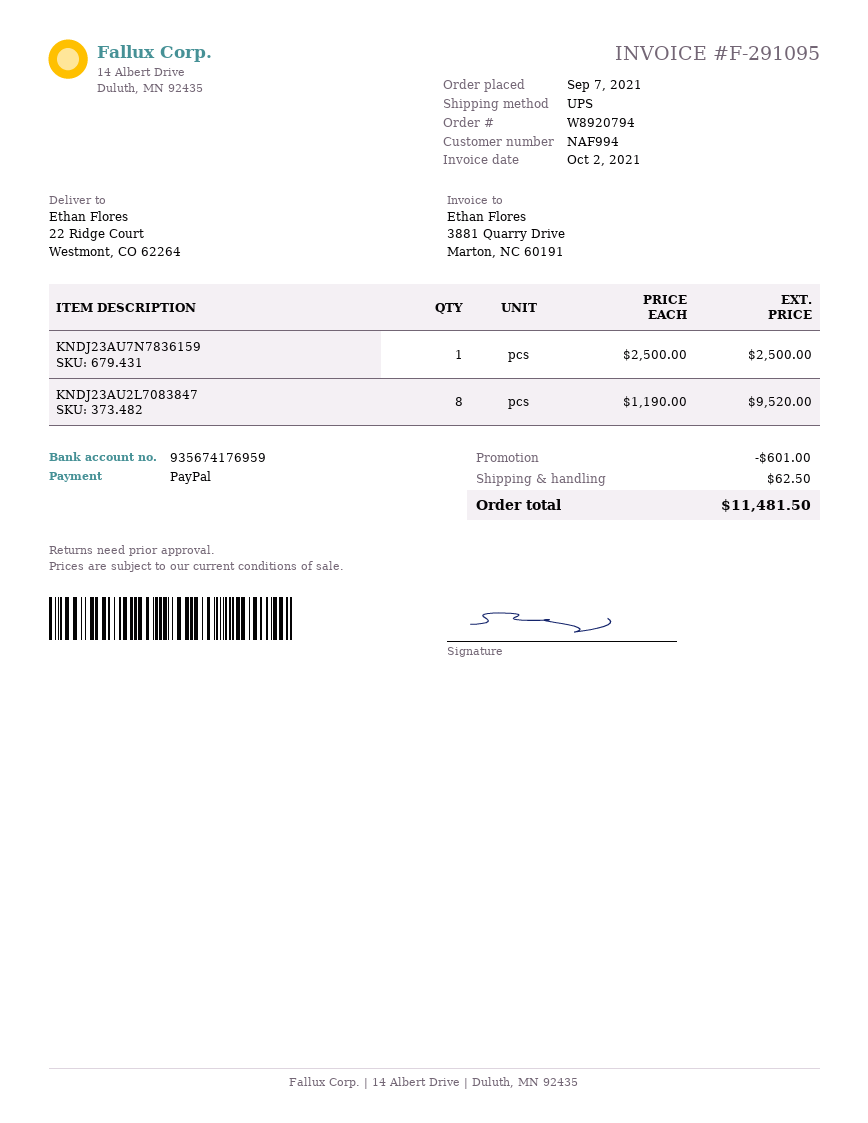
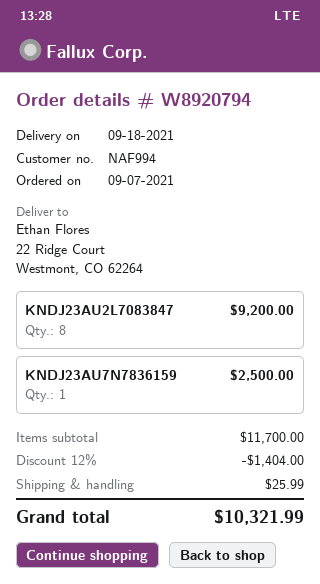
KNDJ23AU2L7083847: 8 for 9520.00 -> 8 for 9200.00
discount: 601.00 -> 1404.00
shipping: 62.50 -> 25.99
total: 11481.50 -> 10321.99

